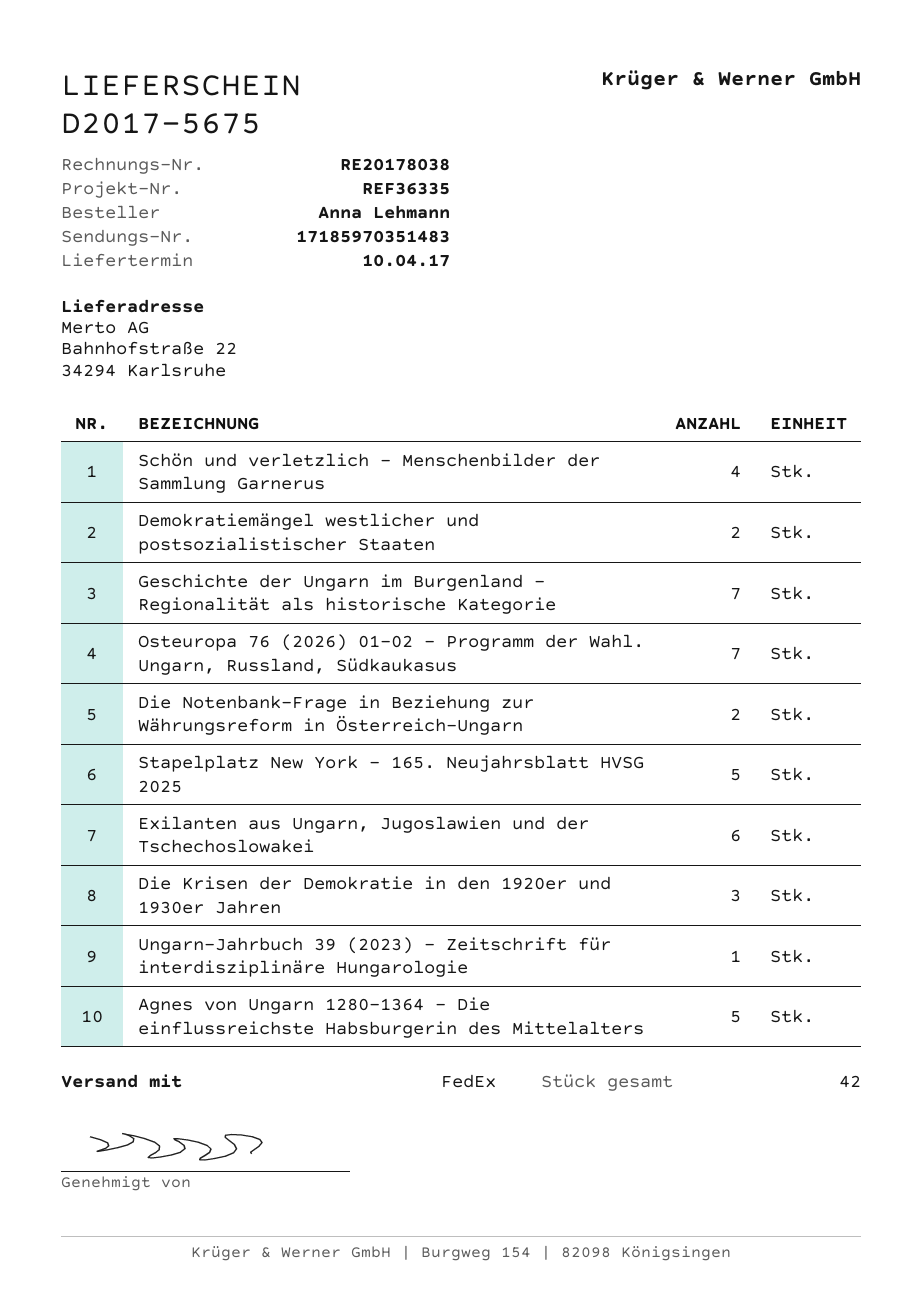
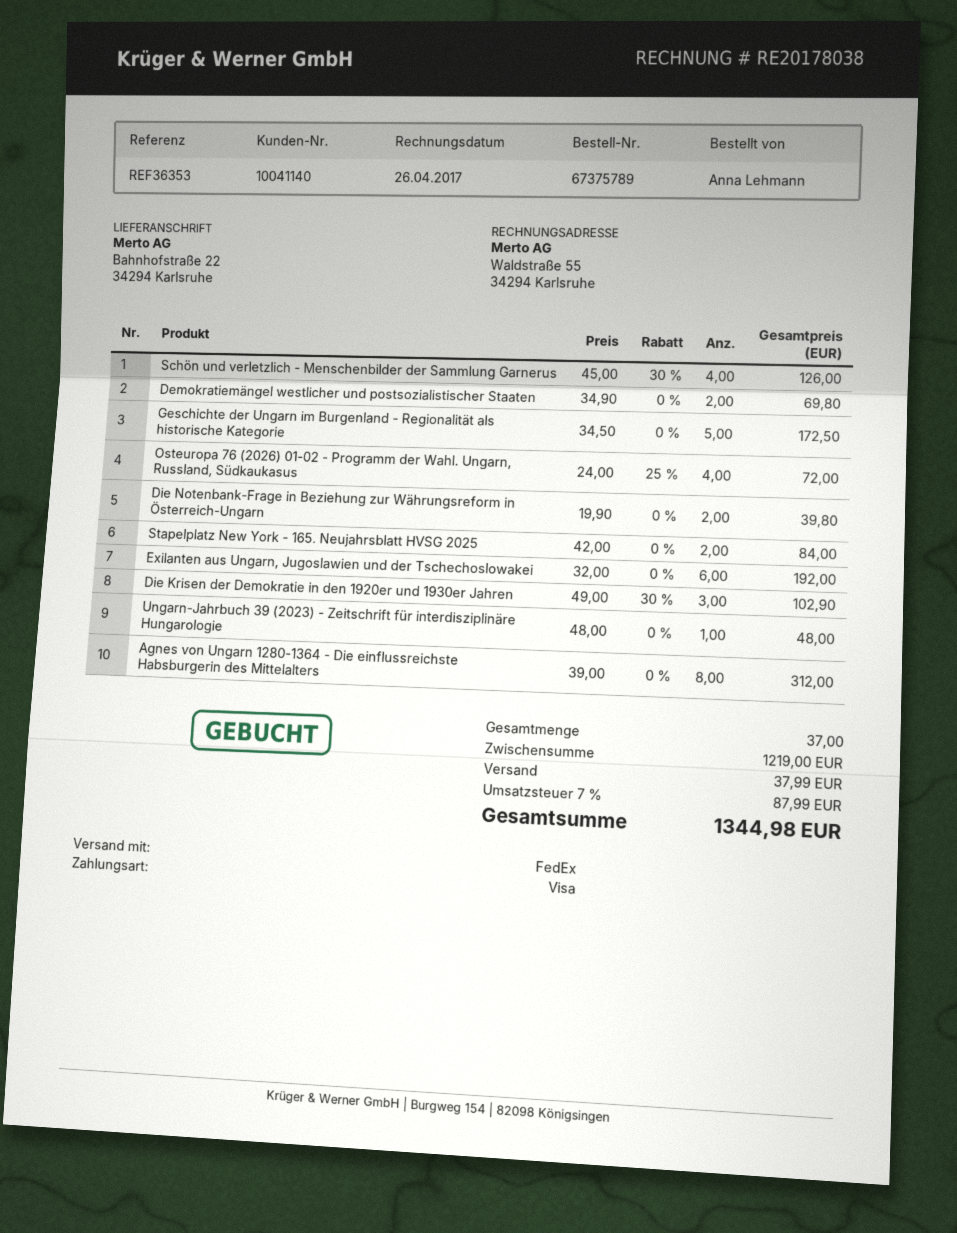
reference: REF36335 -> REF36353
Geschichte der Ungarn im Burgenland - Regionalität als historische Kategorie: 7 -> 5
Osteuropa 76 (2026) 01-02 - Programm der Wahl. Ungarn, Russland, Südkaukasus: 7 -> 4
Stapelplatz New York - 165. Neujahrsblatt HVSG 2025: 5 -> 2
Agnes von Ungarn 1280-1364 - Die einflussreichste Habsburgerin des Mittelalters: 5 -> 8
total quantity: 42 -> 37

